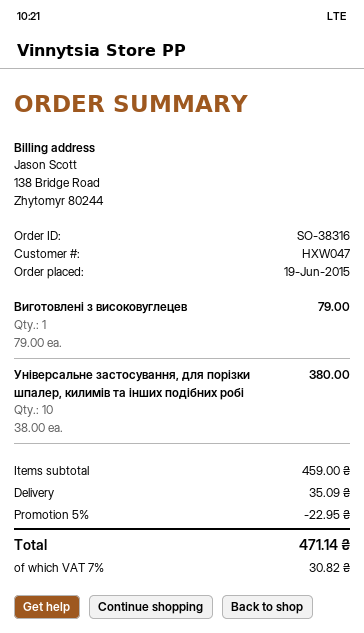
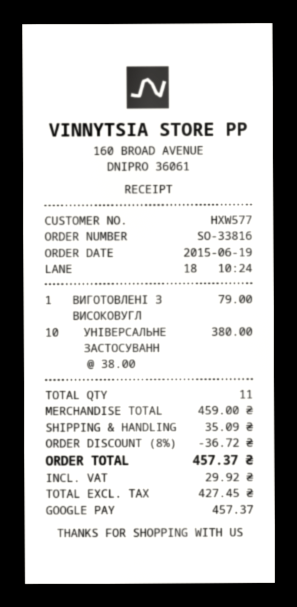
order number: SO-38316 -> SO-33816
customer number: HXW047 -> HXW577
discount: 5% = 22.95 -> 8% = 36.72
tax: 30.82 -> 29.92
total: 471.14 -> 457.37

